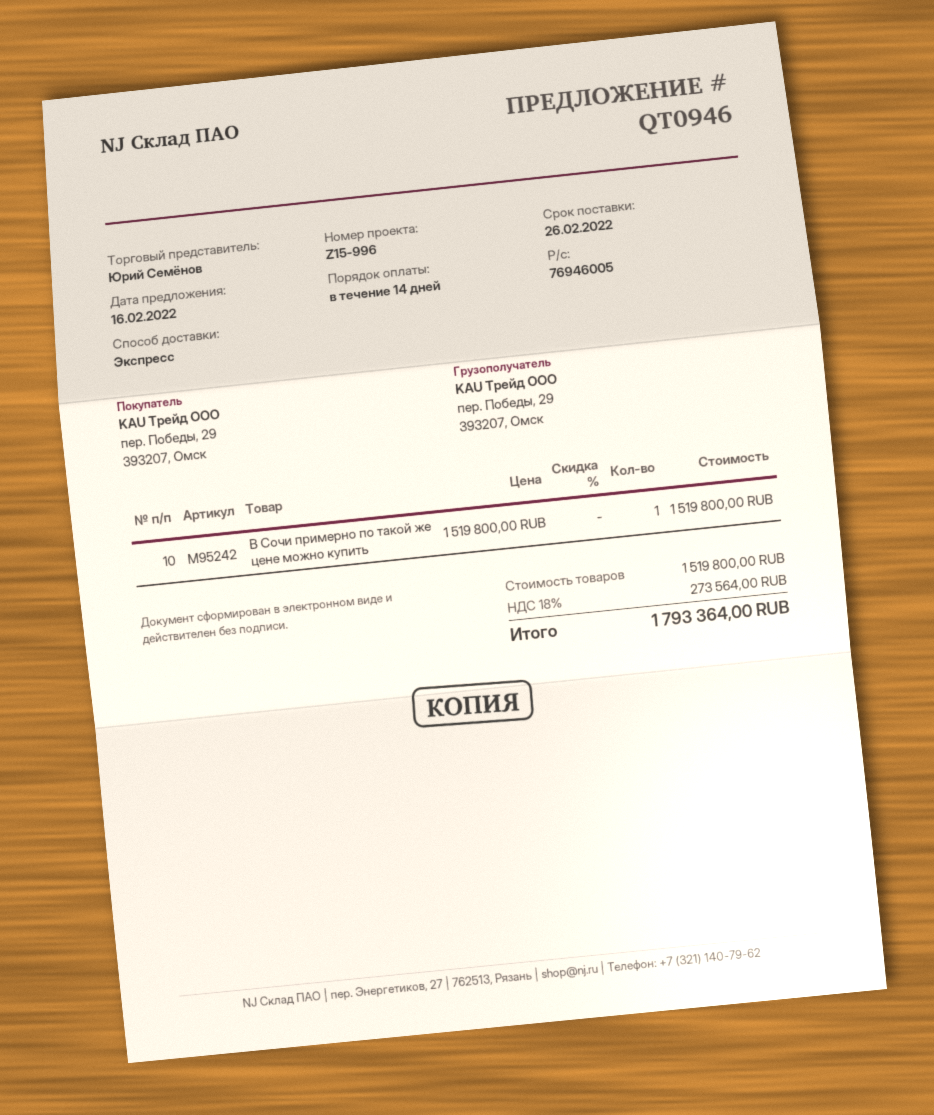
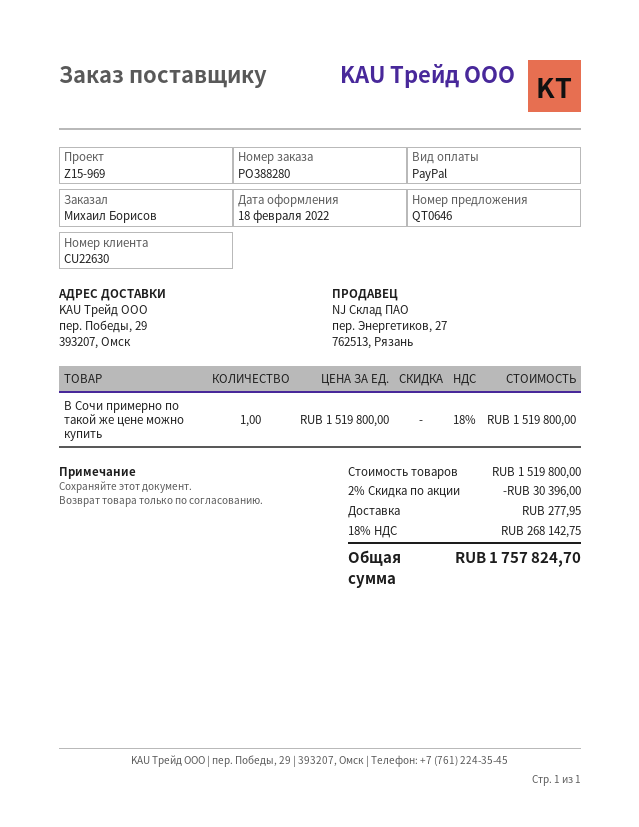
quote number: QT0946 -> QT0646
reference: Z15-996 -> Z15-969
discount: none -> 2% = 30396.00
shipping: none -> 277.95
tax: 18% = 273564.00 -> 18% = 268142.75
total: 1793364.00 -> 1757824.70

